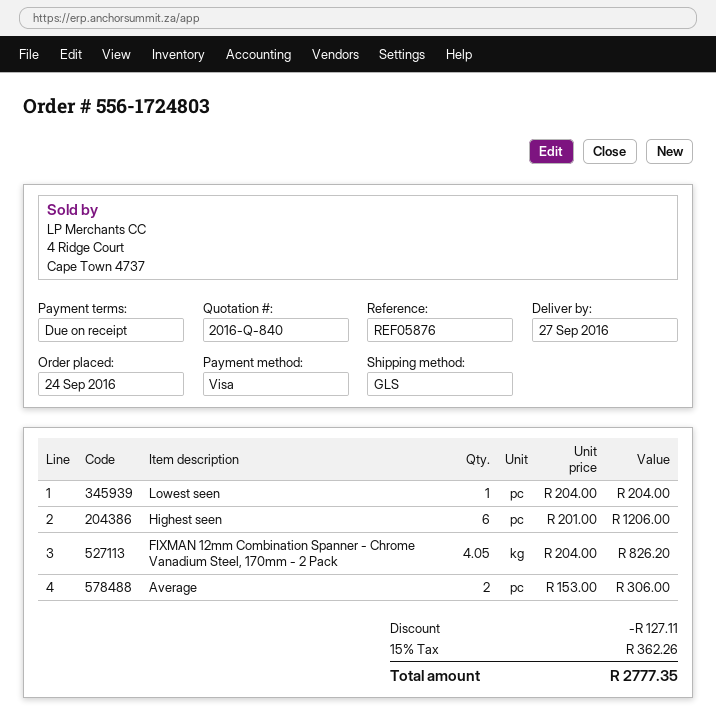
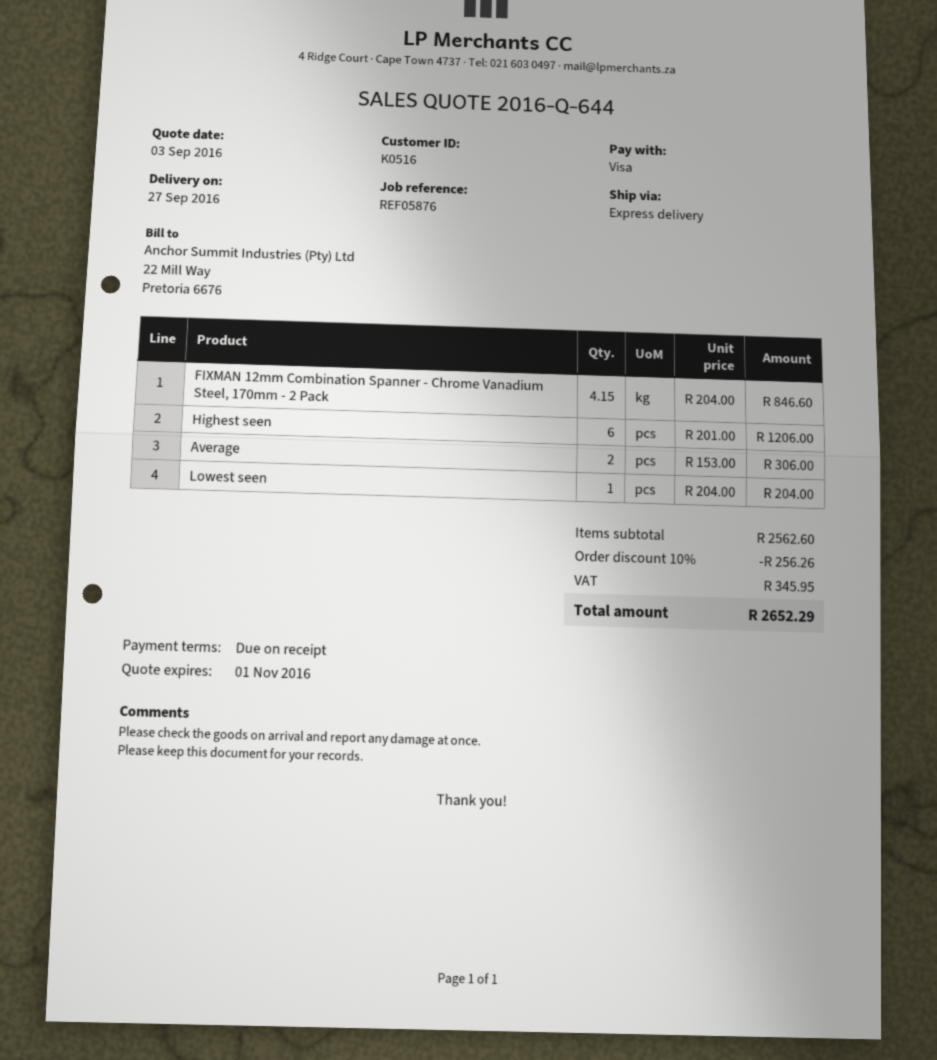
quote number: 2016-Q-840 -> 2016-Q-644
shipping method: GLS -> express
FIXMAN 12mm Combination Spanner - Chrome Vanadium Steel, 170mm - 2 Pack: 4.05 x 204.00 = 826.20 -> 4.15 x 204.00 = 846.60
discount: 127.11 -> 256.26
tax: 362.26 -> 345.95
total: 2777.35 -> 2652.29

